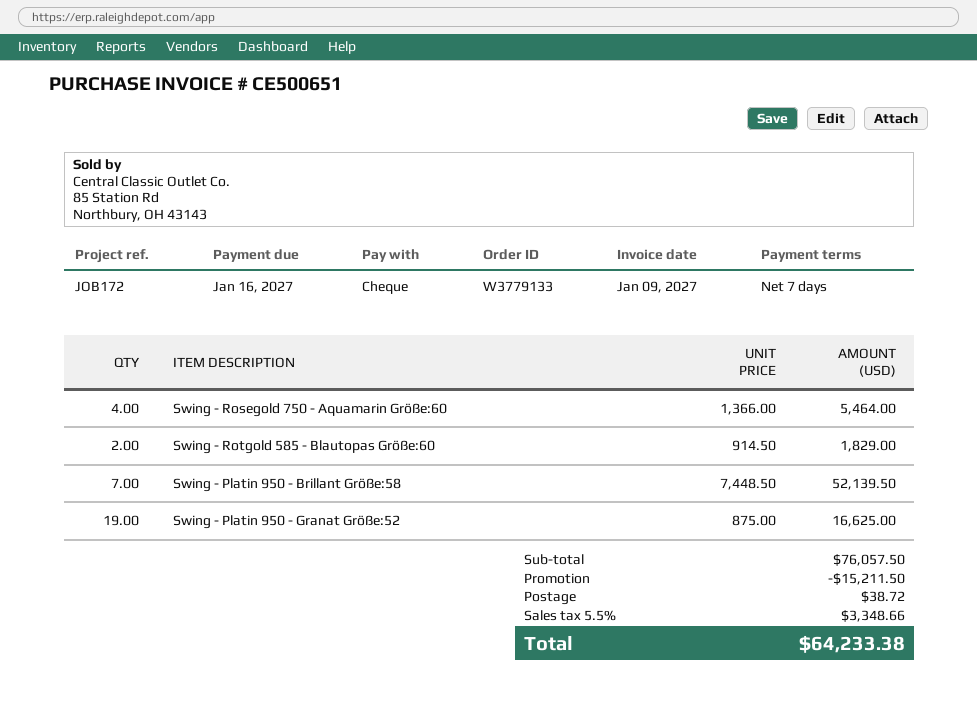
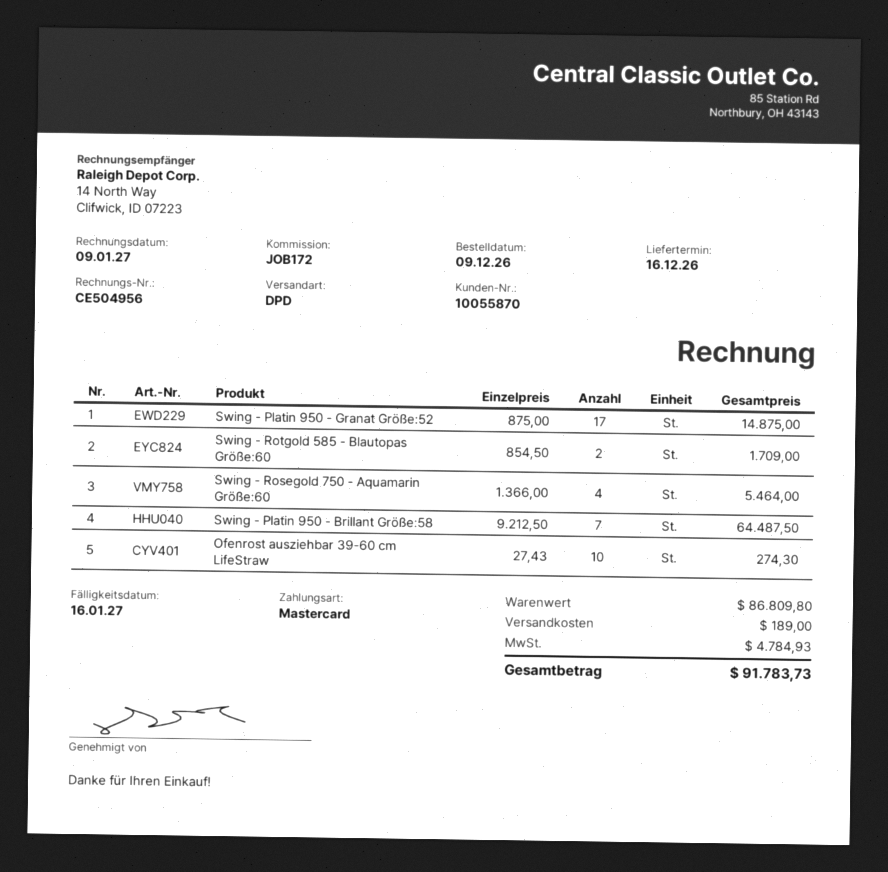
invoice number: CE500651 -> CE504956
payment method: cheque -> Mastercard
Swing - Rotgold 585 - Blautopas Größe:60: 2 x 914.50 = 1829.00 -> 2 x 854.50 = 1709.00
Swing - Platin 950 - Brillant Größe:58: 7 x 7448.50 = 52139.50 -> 7 x 9212.50 = 64487.50
Swing - Platin 950 - Granat Größe:52: 19 x 875.00 = 16625.00 -> 17 x 875.00 = 14875.00
Ofenrost ausziehbar 39-60 cm LifeStraw: none -> 10 x 27.43 = 274.30
subtotal: 76057.50 -> 86809.80
discount: 15211.50 -> none
shipping: 38.72 -> 189.00
tax: 3348.66 -> 4784.93
total: 64233.38 -> 91783.73

